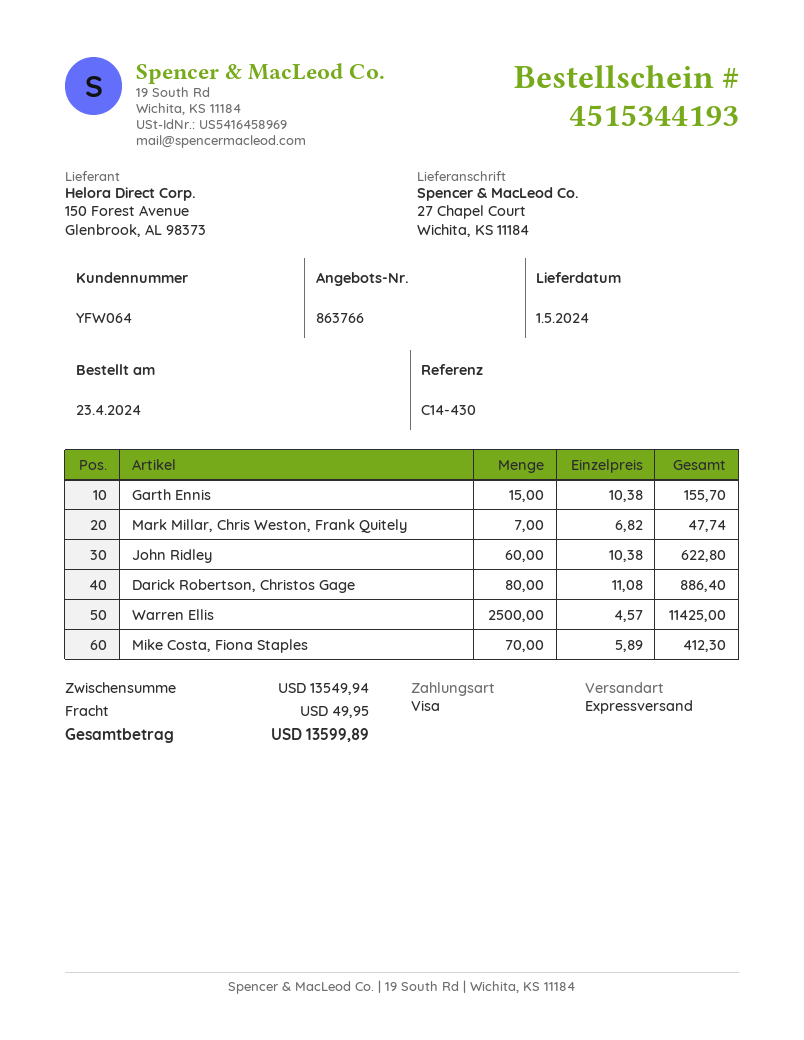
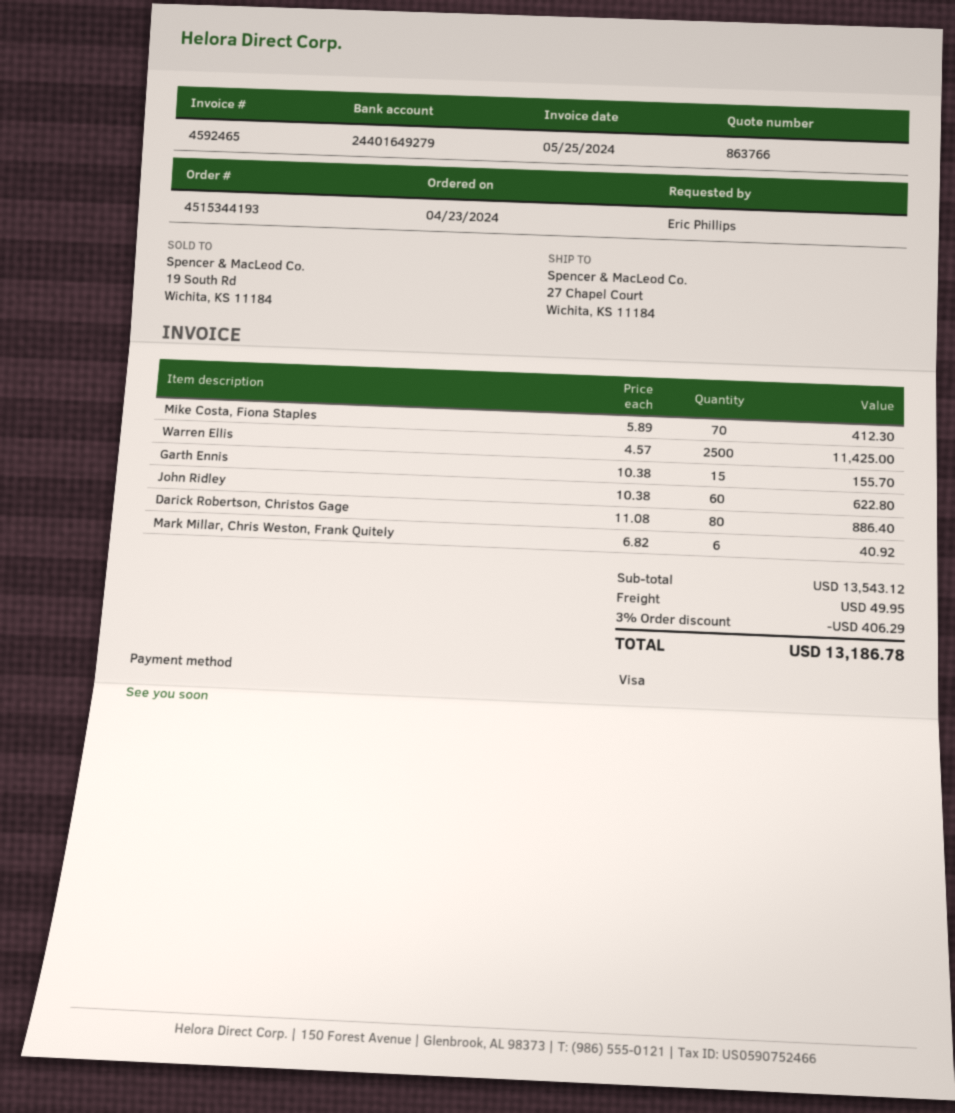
Mark Millar, Chris Weston, Frank Quitely: 7 x 6.82 = 47.74 -> 6 x 6.82 = 40.92
subtotal: 13549.94 -> 13543.12
discount: none -> 3% = 406.29
total: 13599.89 -> 13186.78

